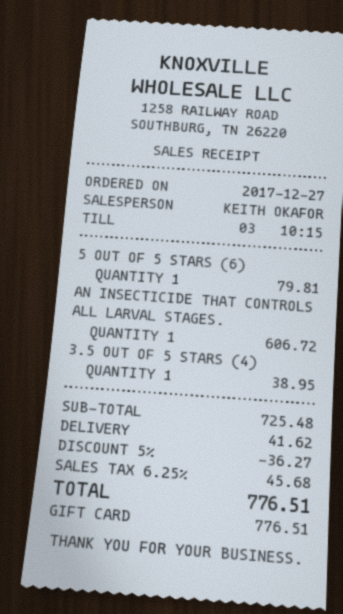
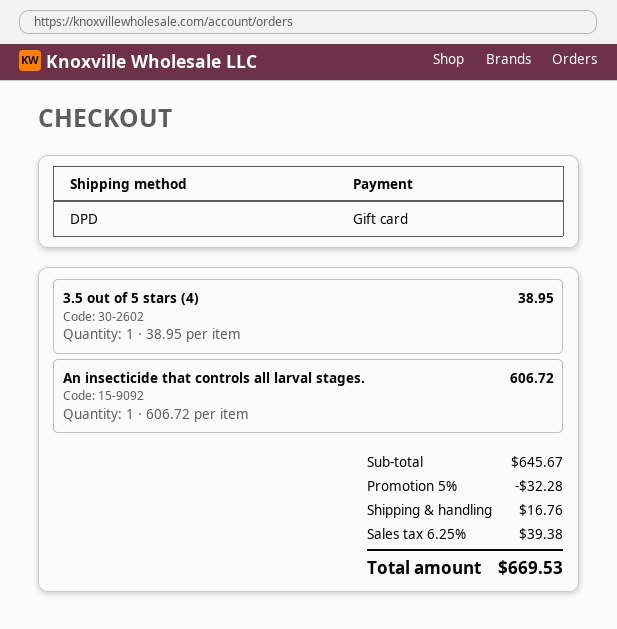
5 OUT OF 5 STARS (6): 1 for 79.81 -> none
subtotal: 725.48 -> 645.67
discount: 5% = 36.27 -> 5% = 32.28
shipping: 41.62 -> 16.76
tax: 6.25% = 45.68 -> 6.25% = 39.38
total: 776.51 -> 669.53

